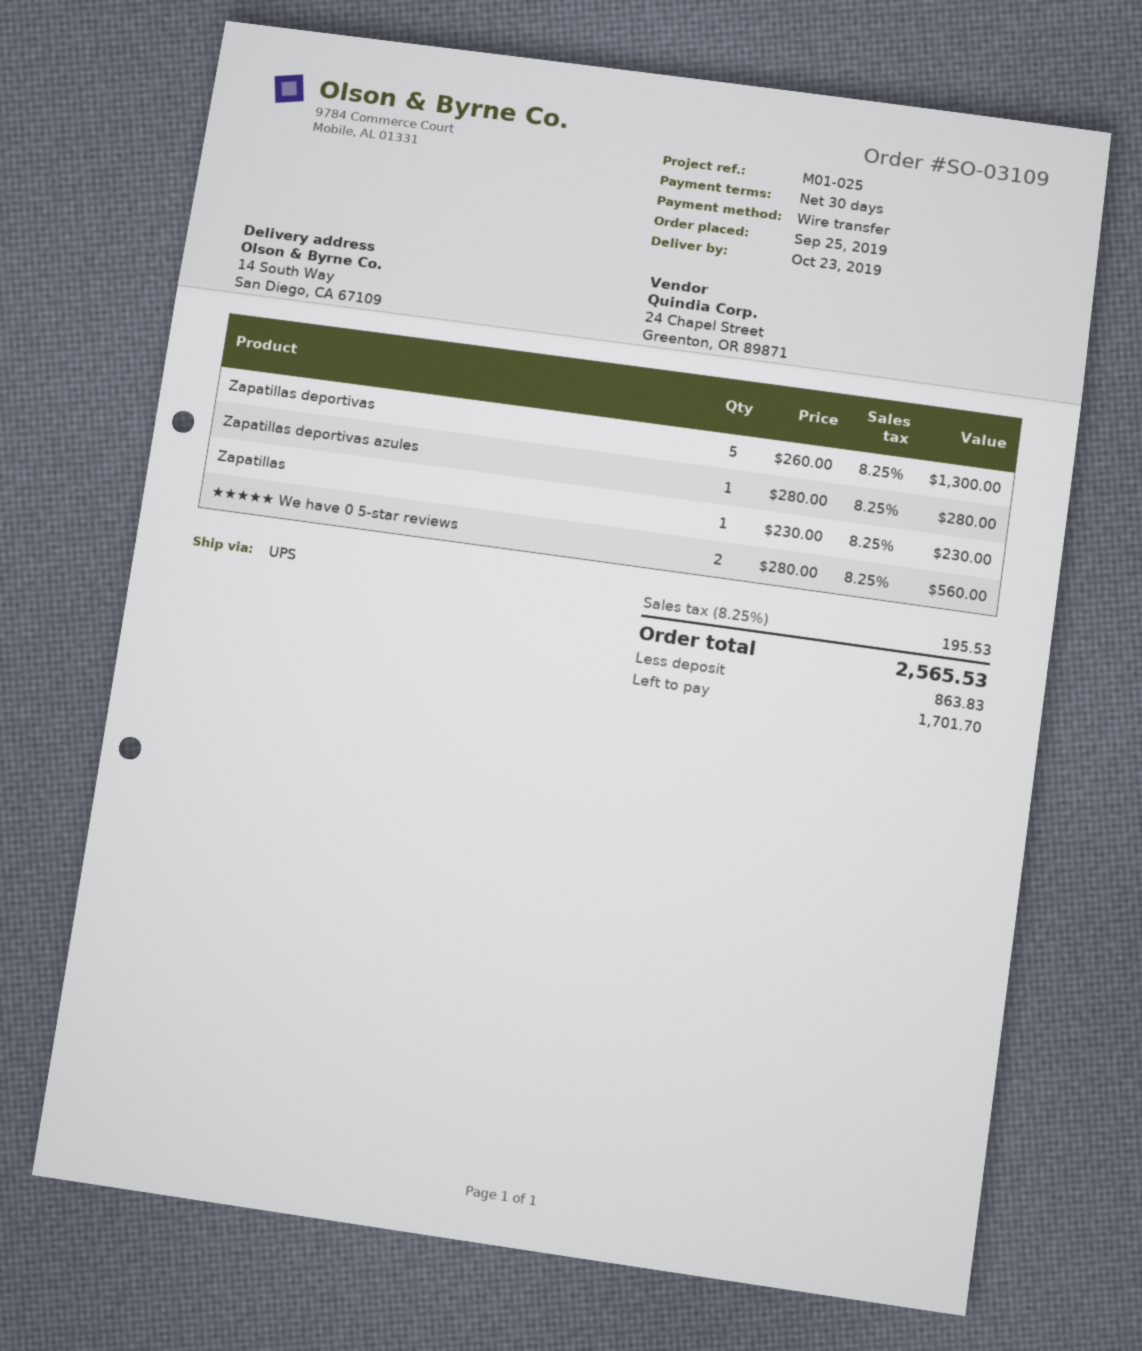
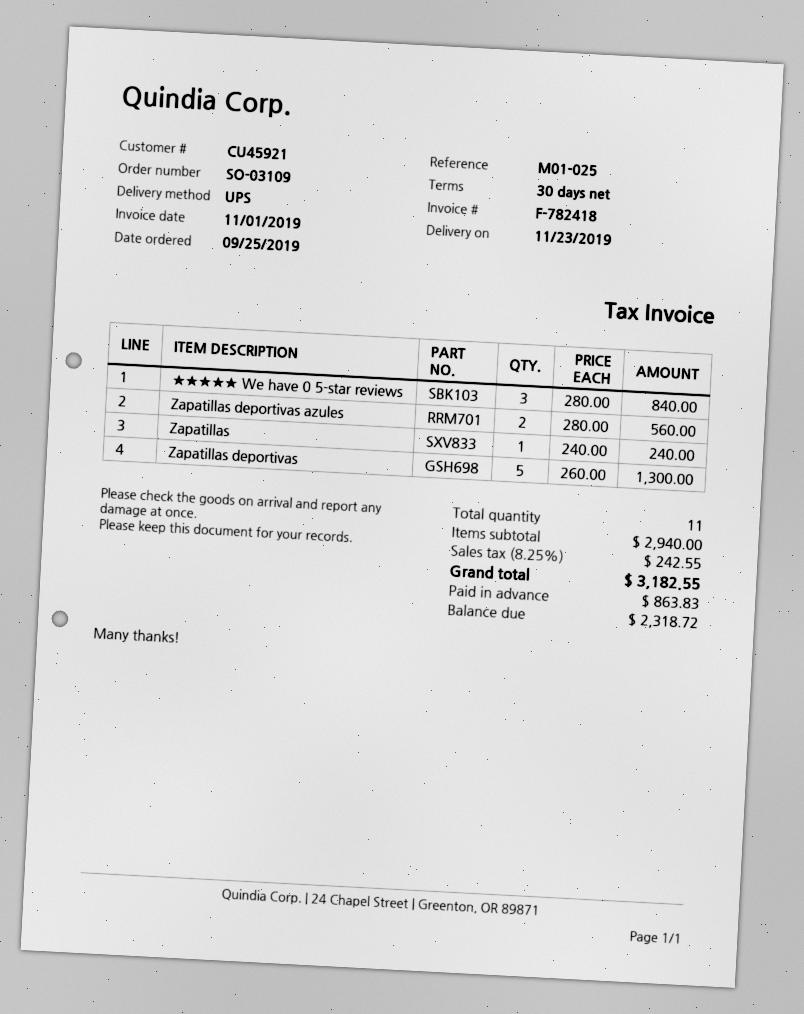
delivery date: 2019-10-23 -> 2019-11-23
Zapatillas deportivas azules: 1 x 280.00 = 280.00 -> 2 x 280.00 = 560.00
Zapatillas: 1 x 230.00 = 230.00 -> 1 x 240.00 = 240.00
★★★★★ We have 0 5-star reviews: 2 x 280.00 = 560.00 -> 3 x 280.00 = 840.00
tax: 8.25% = 195.53 -> 8.25% = 242.55
total: 2565.53 -> 3182.55
balance: 1701.70 -> 2318.72

